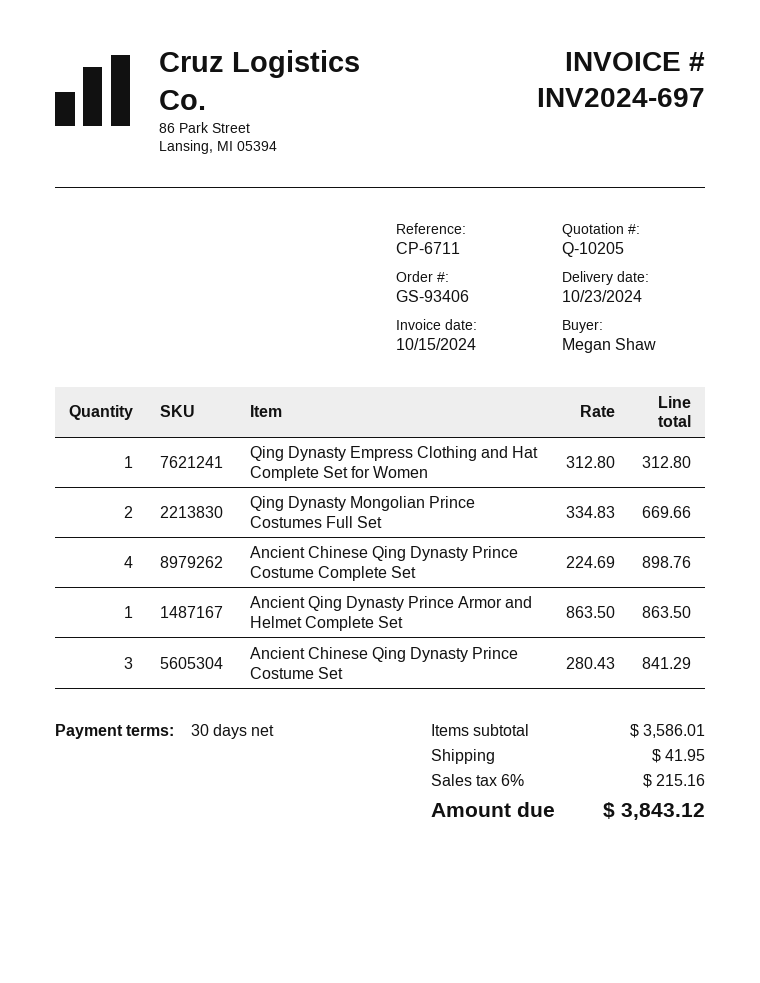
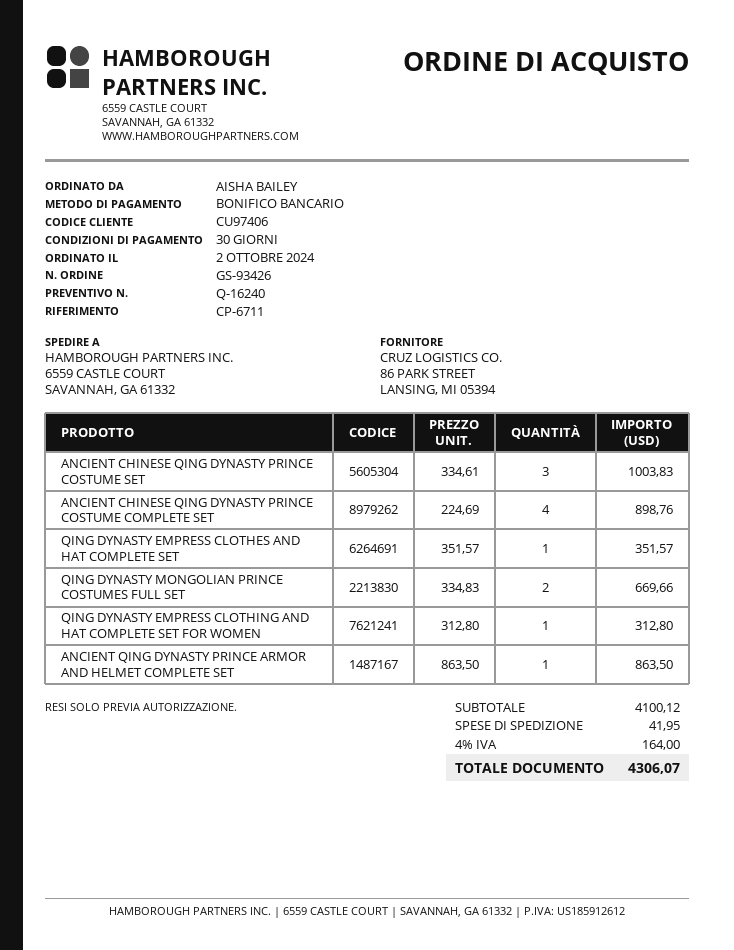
quote number: Q-10205 -> Q-16240
order number: GS-93406 -> GS-93426
ordered by: Megan Shaw -> AISHA BAILEY
Ancient Chinese Qing Dynasty Prince Costume Set: 3 x 280.43 = 841.29 -> 3 x 334.61 = 1003.83
QING DYNASTY EMPRESS CLOTHES AND HAT COMPLETE SET: none -> 1 x 351.57 = 351.57
subtotal: 3586.01 -> 4100.12
tax: 6% = 215.16 -> 4% = 164.00
total: 3843.12 -> 4306.07

